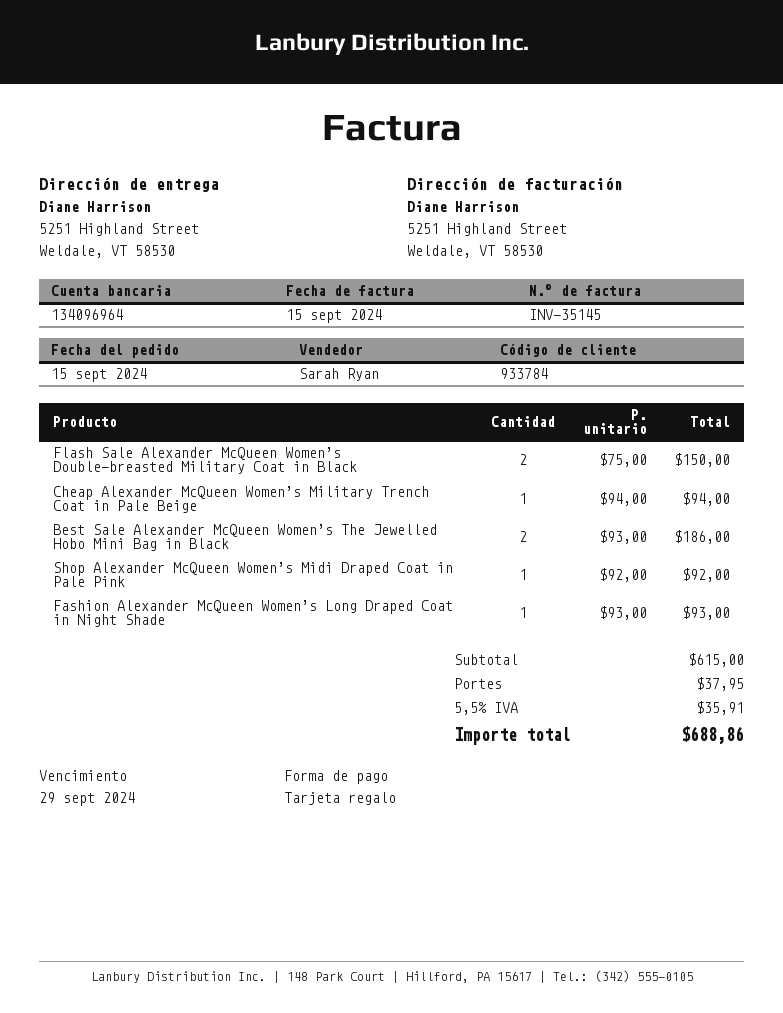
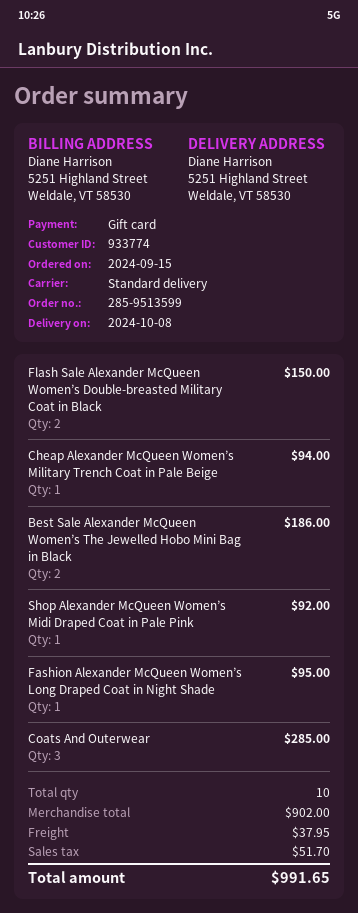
customer number: 933784 -> 933774
Fashion Alexander McQueen Women’s Long Draped Coat in Night Shade: 1 for 93.00 -> 1 for 95.00
Coats And Outerwear: none -> 3 for 285.00
subtotal: 615.00 -> 902.00
tax: 35.91 -> 51.70
total: 688.86 -> 991.65

